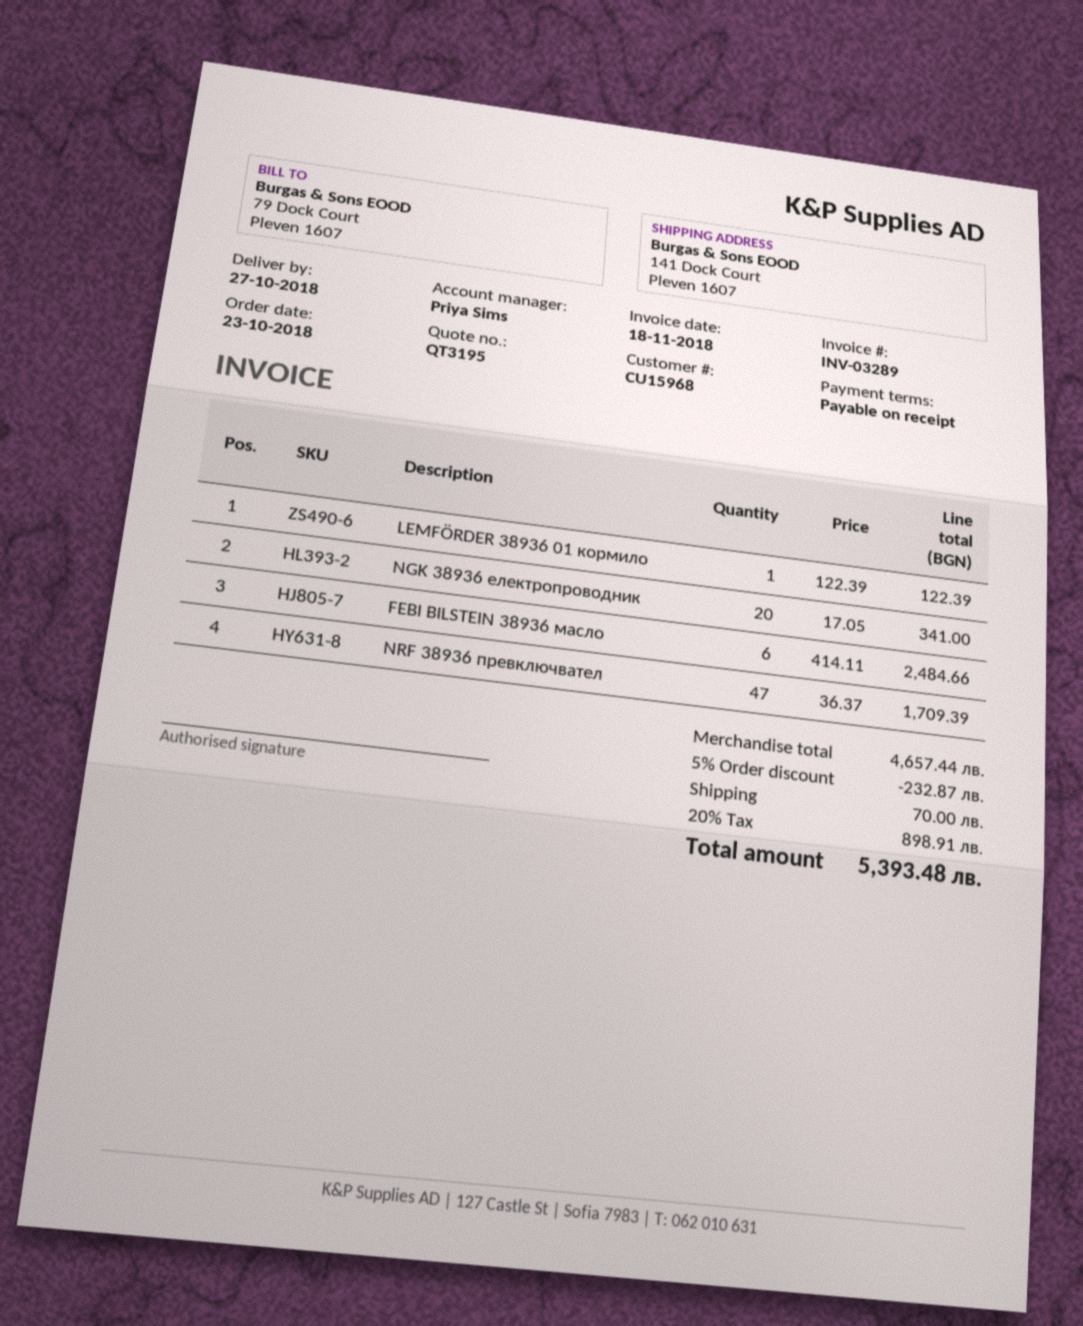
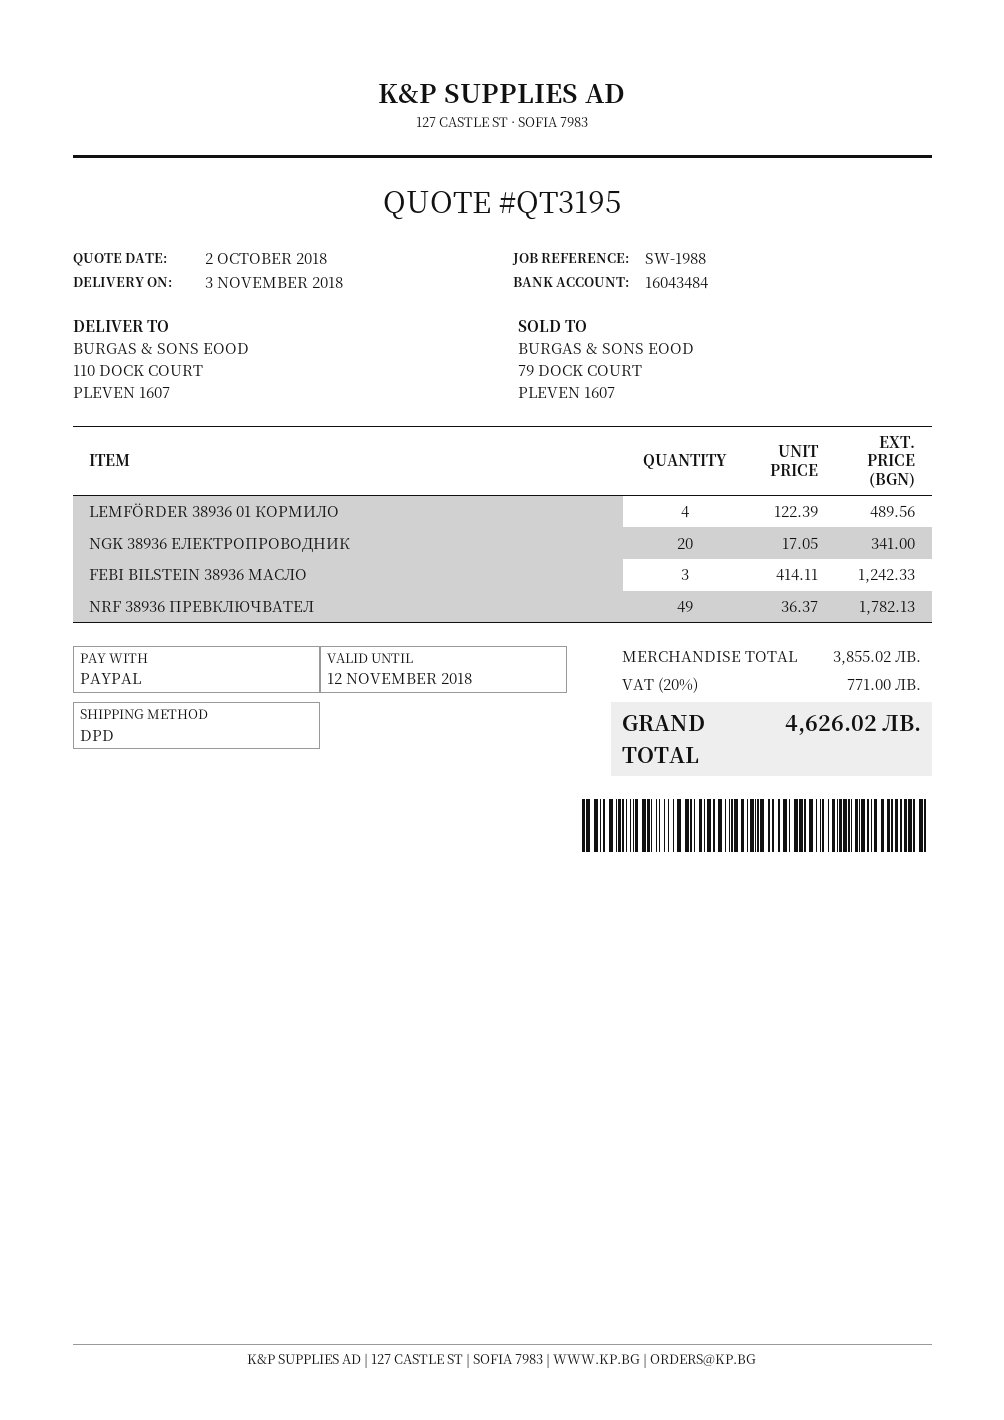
delivery date: 2018-10-27 -> 2018-11-03
ship to: 141 Dock Court, Pleven 1607 -> 110 DOCK COURT, PLEVEN 1607
LEMFÖRDER 38936 01 кормило: 1 x 122.39 = 122.39 -> 4 x 122.39 = 489.56
FEBI BILSTEIN 38936 масло: 6 x 414.11 = 2484.66 -> 3 x 414.11 = 1242.33
NRF 38936 превключвател: 47 x 36.37 = 1709.39 -> 49 x 36.37 = 1782.13
subtotal: 4657.44 -> 3855.02
discount: 5% = 232.87 -> none
shipping: 70.00 -> none
tax: 20% = 898.91 -> 20% = 771.00
total: 5393.48 -> 4626.02

